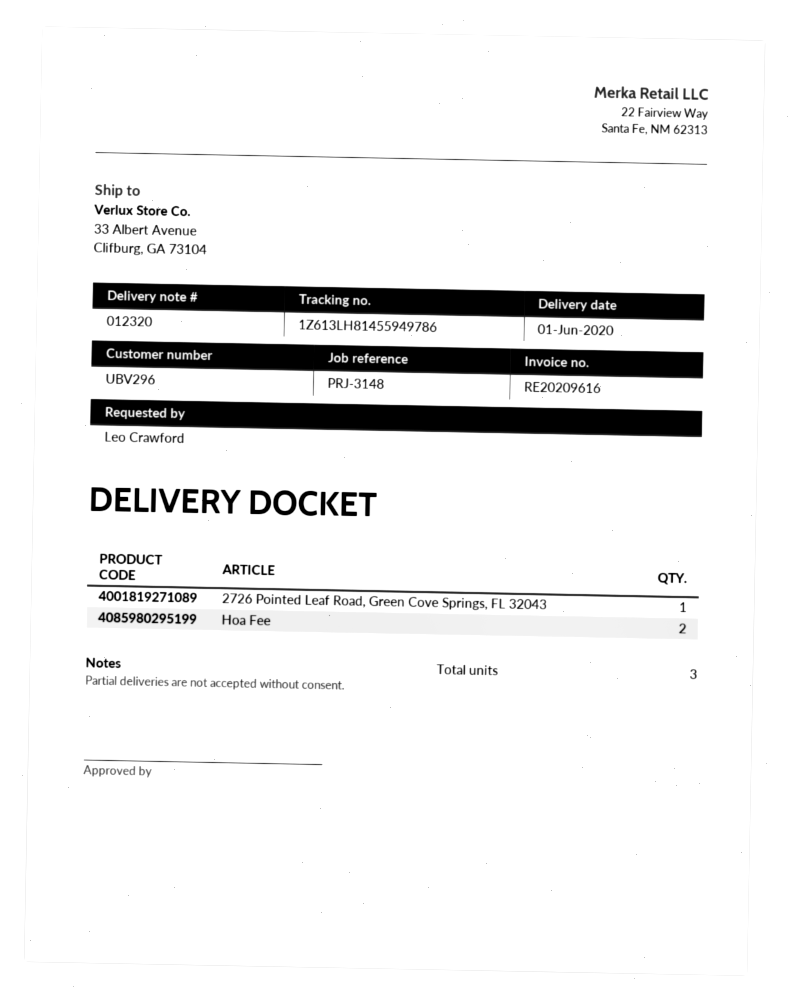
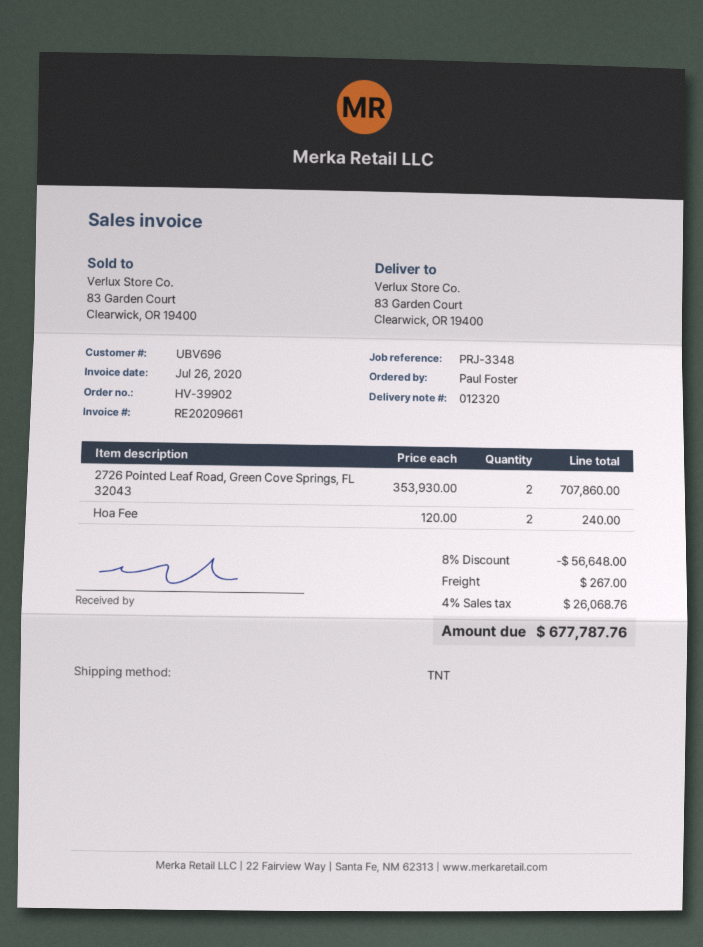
invoice number: RE20209616 -> RE20209661
customer number: UBV296 -> UBV696
reference: PRJ-3148 -> PRJ-3348
ordered by: Leo Crawford -> Paul Foster
ship to: 33 Albert Avenue, Clifburg, GA 73104 -> 83 Garden Court, Clearwick, OR 19400
2726 Pointed Leaf Road, Green Cove Springs, FL 32043: 1 -> 2

